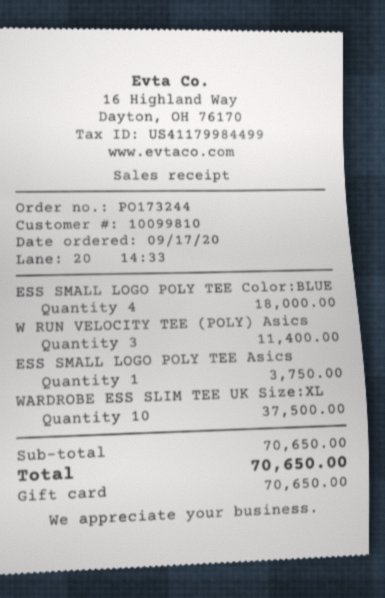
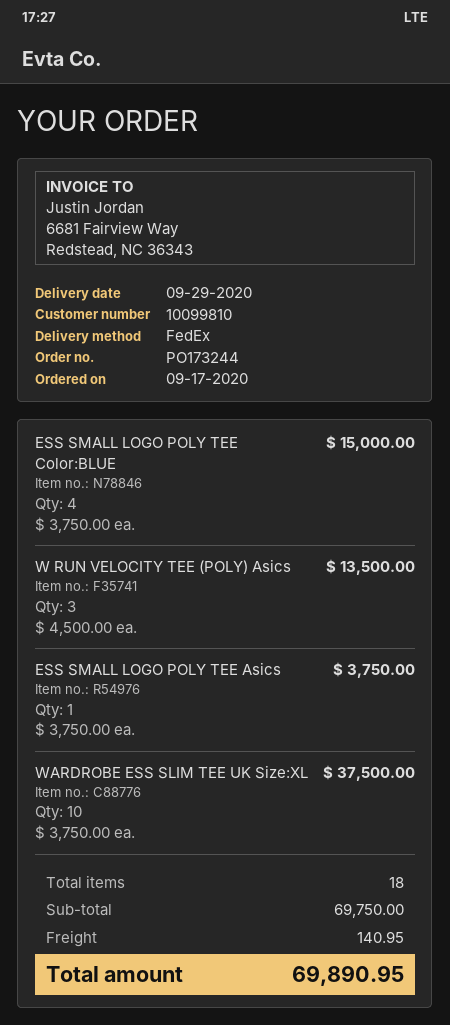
ESS SMALL LOGO POLY TEE Color:BLUE: 4 for 18000.00 -> 4 for 15000.00
W RUN VELOCITY TEE (POLY) Asics: 3 for 11400.00 -> 3 for 13500.00
subtotal: 70650.00 -> 69750.00
shipping: none -> 140.95
total: 70650.00 -> 69890.95

